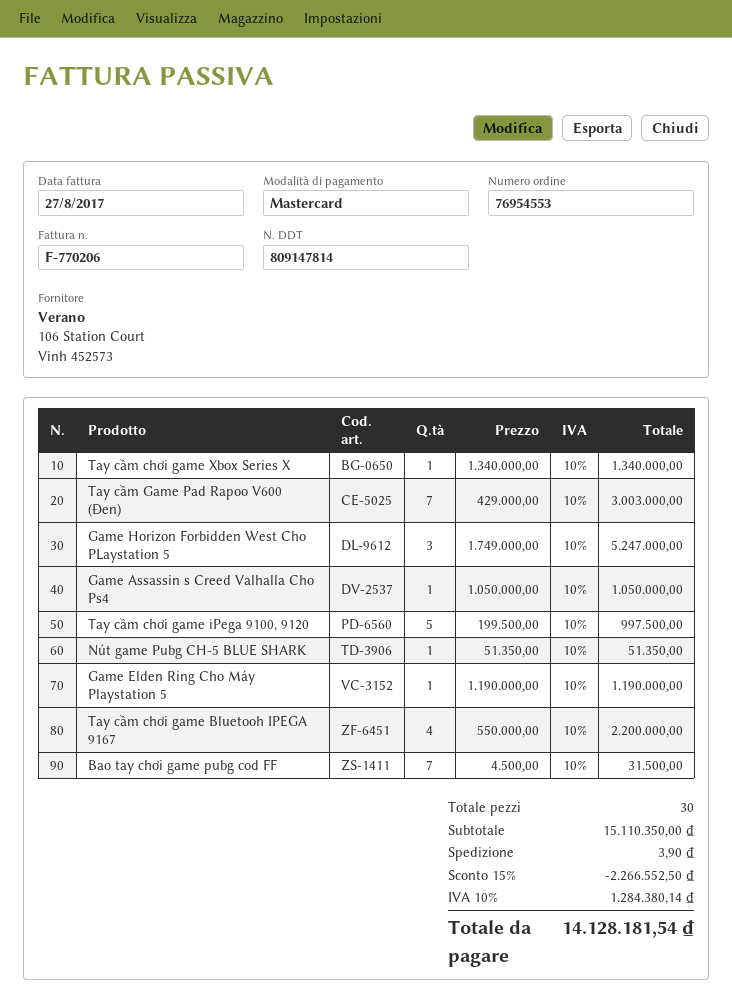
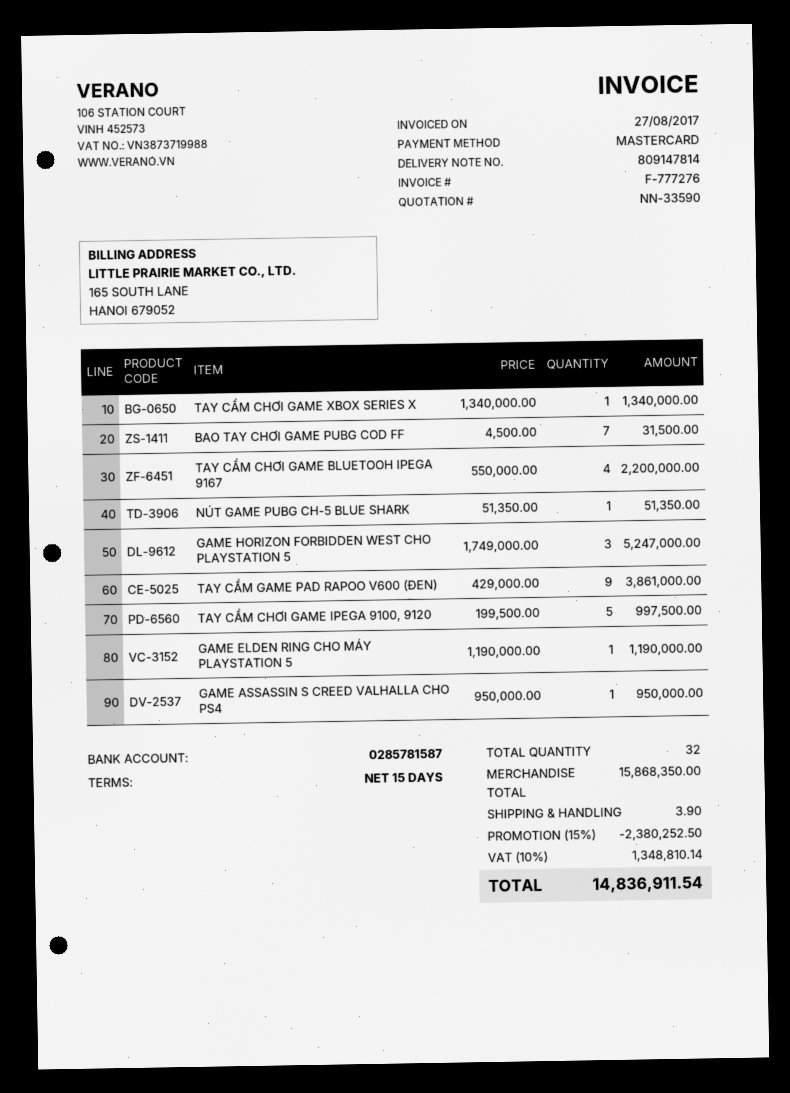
invoice number: F-770206 -> F-777276
Tay cầm Game Pad Rapoo V600 (Đen): 7 x 429000.00 = 3003000.00 -> 9 x 429000.00 = 3861000.00
Game Assassin s Creed Valhalla Cho Ps4: 1 x 1050000.00 = 1050000.00 -> 1 x 950000.00 = 950000.00
total quantity: 30 -> 32
subtotal: 15110350.00 -> 15868350.00
discount: 15% = 2266552.50 -> 15% = 2380252.50
tax: 10% = 1284380.14 -> 10% = 1348810.14
total: 14128181.54 -> 14836911.54

